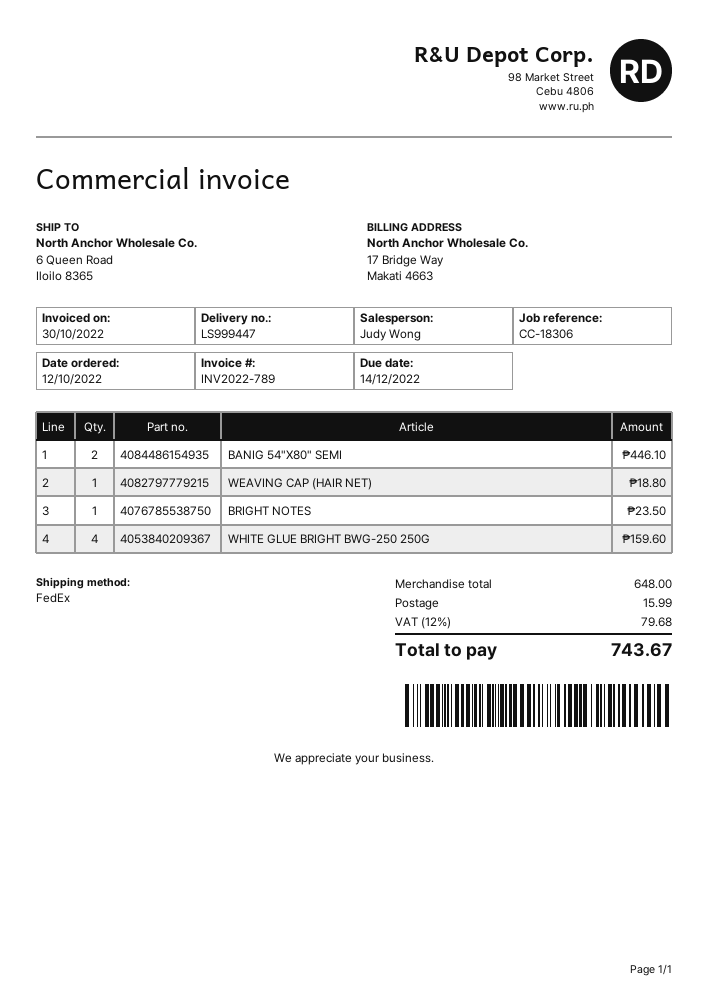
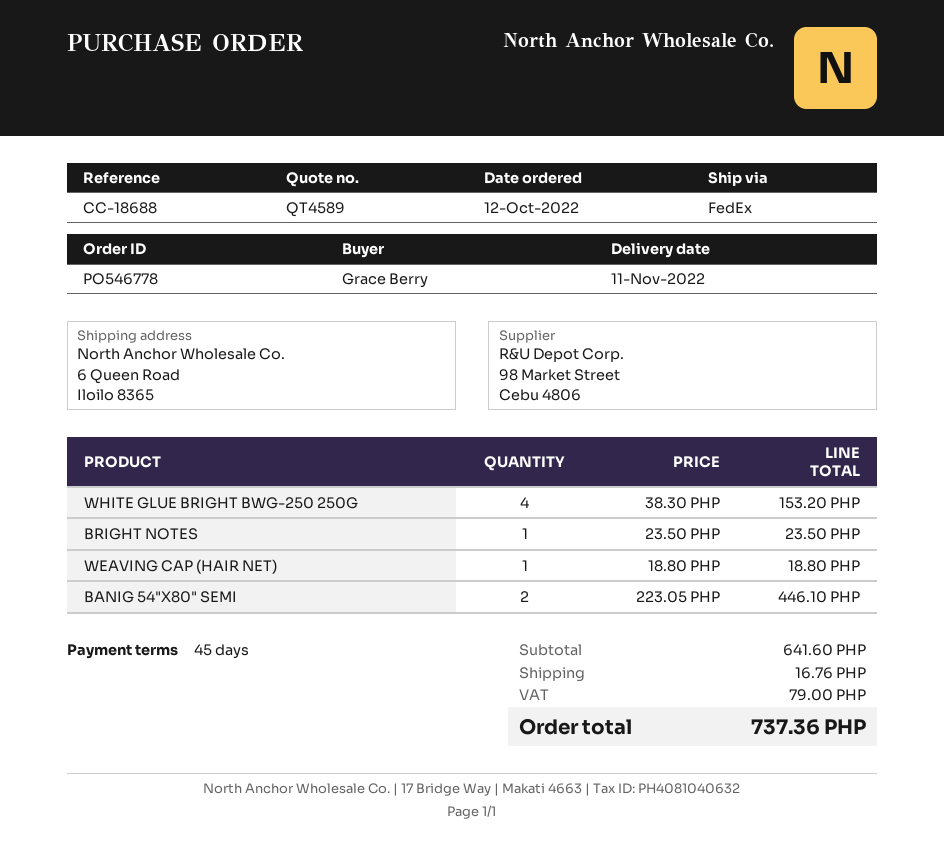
reference: CC-18306 -> CC-18688
WHITE GLUE BRIGHT BWG-250 250G: 4 for 159.60 -> 4 for 153.20
subtotal: 648.00 -> 641.60
shipping: 15.99 -> 16.76
tax: 79.68 -> 79.00
total: 743.67 -> 737.36

